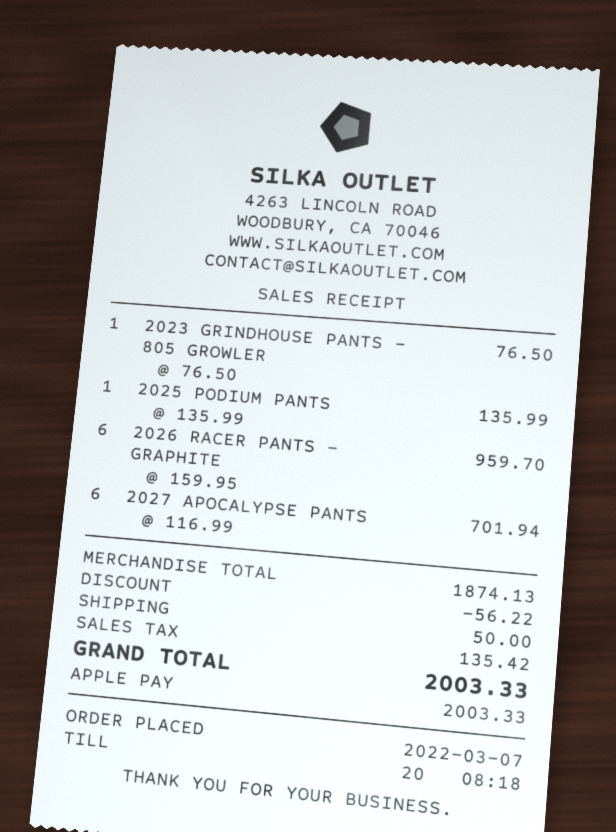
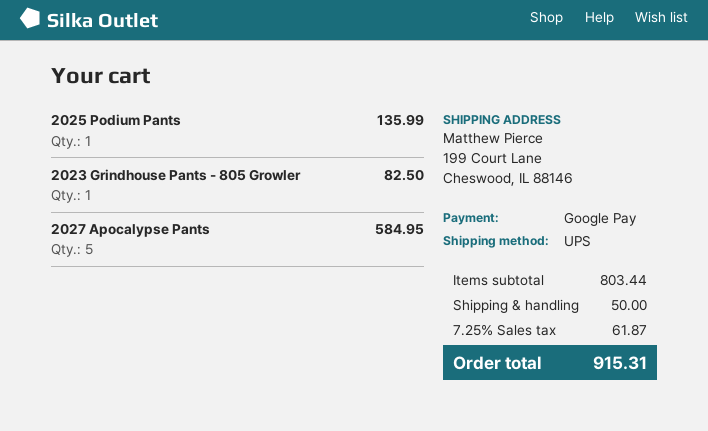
payment method: Apple Pay -> Google Pay
2023 GRINDHOUSE PANTS - 805 GROWLER: 1 for 76.50 -> 1 for 82.50
2026 RACER PANTS - GRAPHITE: 6 for 959.70 -> none
2027 APOCALYPSE PANTS: 6 for 701.94 -> 5 for 584.95
subtotal: 1874.13 -> 803.44
discount: 56.22 -> none
tax: 135.42 -> 61.87
total: 2003.33 -> 915.31

